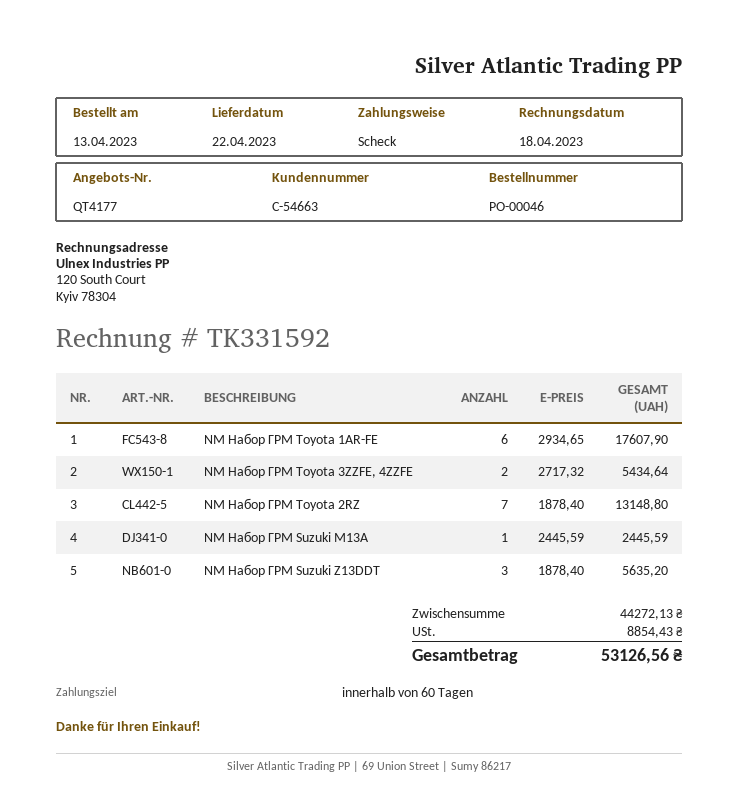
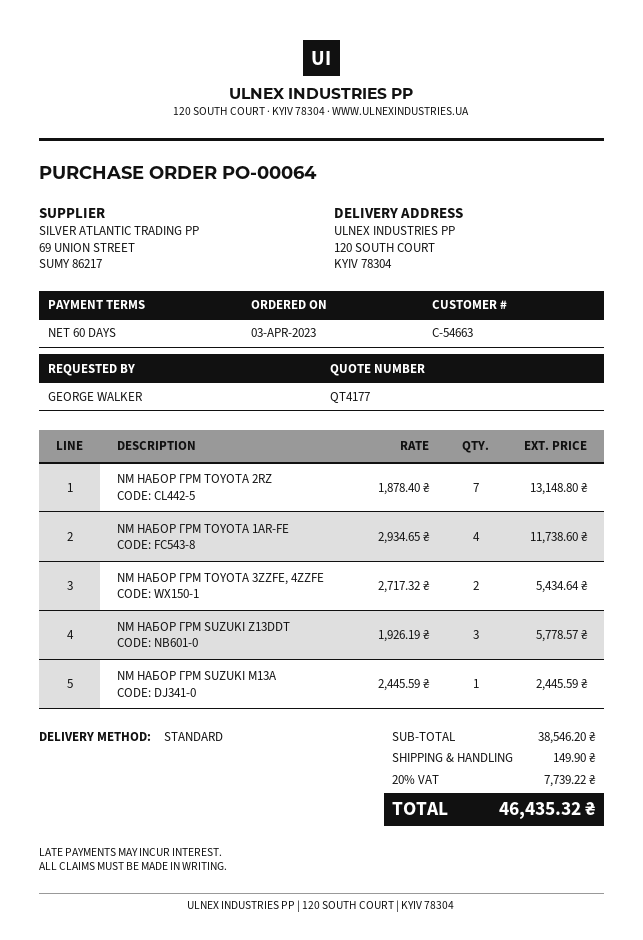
order number: PO-00046 -> PO-00064
order date: 2023-04-13 -> 2023-04-03
NM Набор ГРМ Toyota 1AR-FE: 6 x 2934.65 = 17607.90 -> 4 x 2934.65 = 11738.60
NM Набор ГРМ Suzuki Z13DDT: 3 x 1878.40 = 5635.20 -> 3 x 1926.19 = 5778.57
subtotal: 44272.13 -> 38546.20
shipping: none -> 149.90
tax: 8854.43 -> 7739.22
total: 53126.56 -> 46435.32

